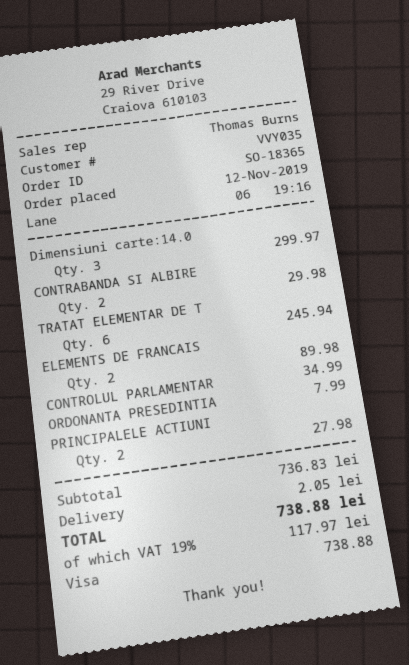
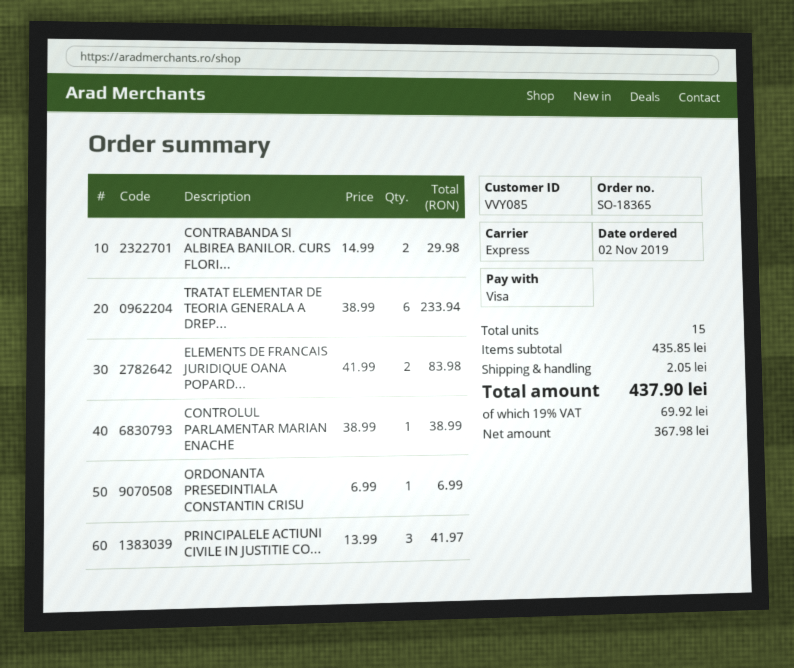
order date: 2019-11-12 -> 2019-11-02
customer number: VVY035 -> VVY085
Dimensiuni carte:14.0: 3 for 299.97 -> none
TRATAT ELEMENTAR DE T: 6 for 245.94 -> 6 for 233.94
ELEMENTS DE FRANCAIS: 2 for 89.98 -> 2 for 83.98
CONTROLUL PARLAMENTAR: 1 for 34.99 -> 1 for 38.99
ORDONANTA PRESEDINTIA: 1 for 7.99 -> 1 for 6.99
PRINCIPALELE ACTIUNI: 2 for 27.98 -> 3 for 41.97
subtotal: 736.83 -> 435.85
tax: 19% = 117.97 -> 19% = 69.92
total: 738.88 -> 437.90

